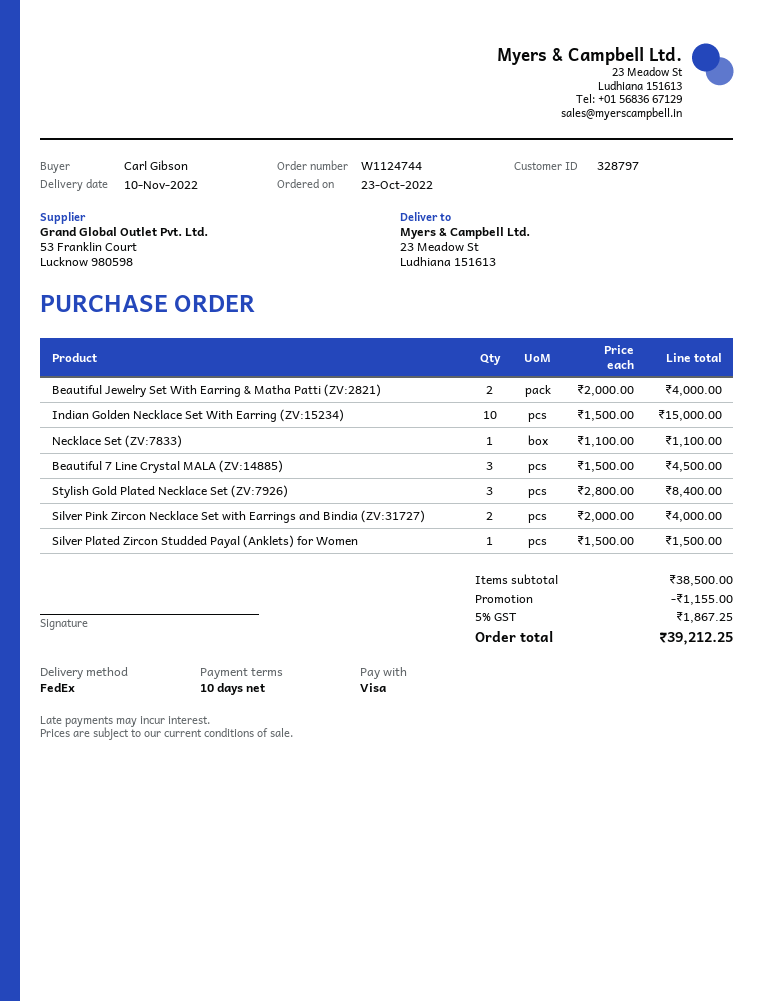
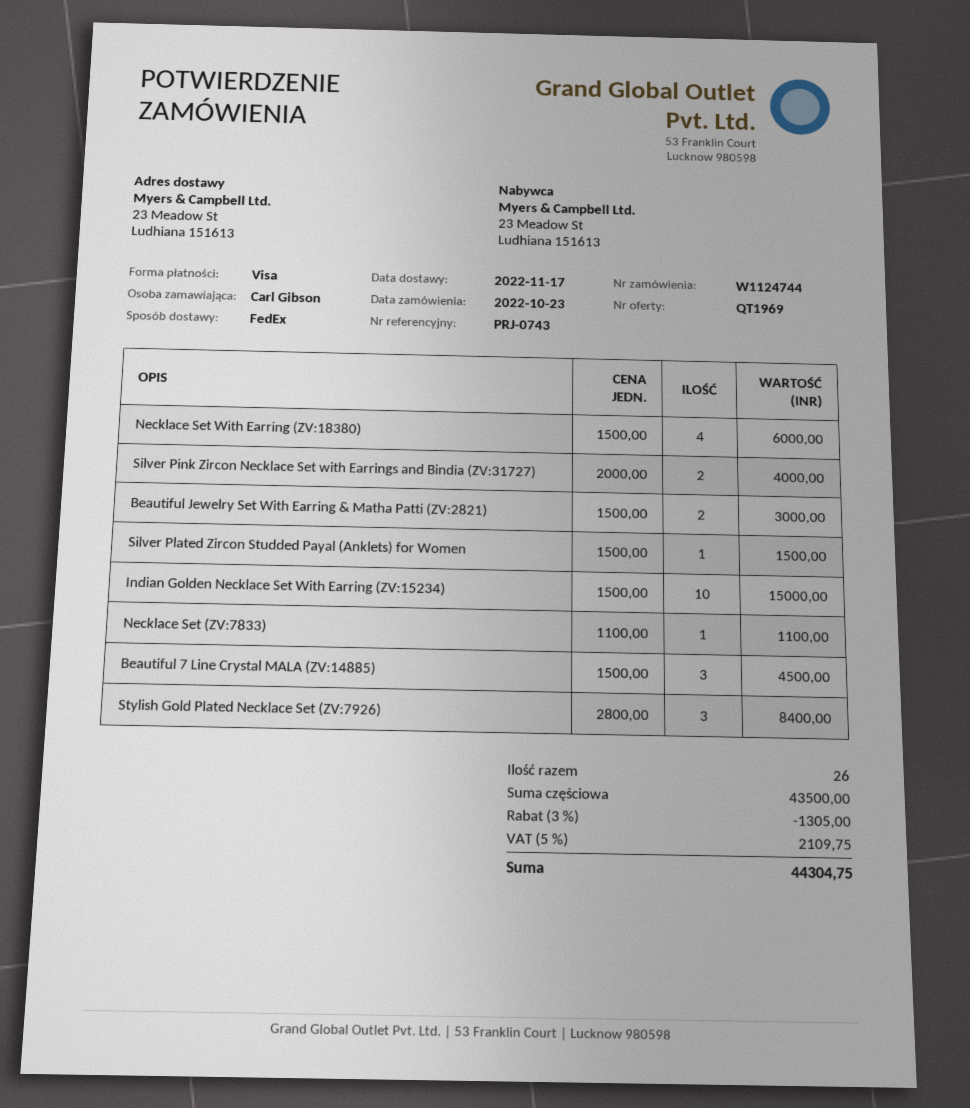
delivery date: 2022-11-10 -> 2022-11-17
Beautiful Jewelry Set With Earring & Matha Patti (ZV:2821): 2 x 2000.00 = 4000.00 -> 2 x 1500.00 = 3000.00
Necklace Set With Earring (ZV:18380): none -> 4 x 1500.00 = 6000.00
subtotal: 38500.00 -> 43500.00
discount: 1155.00 -> 1305.00
tax: 5% = 1867.25 -> 5% = 2109.75
total: 39212.25 -> 44304.75

